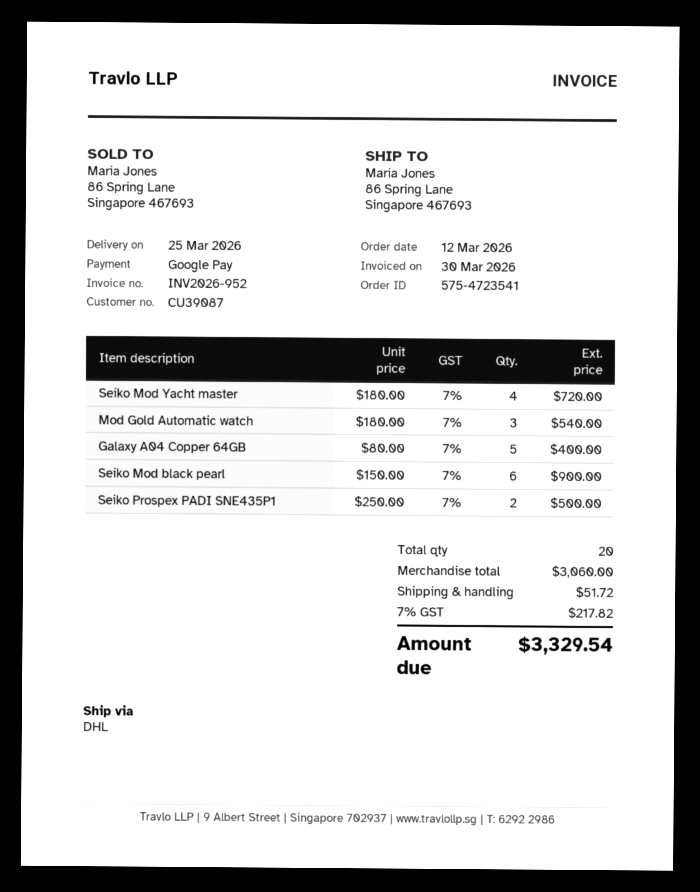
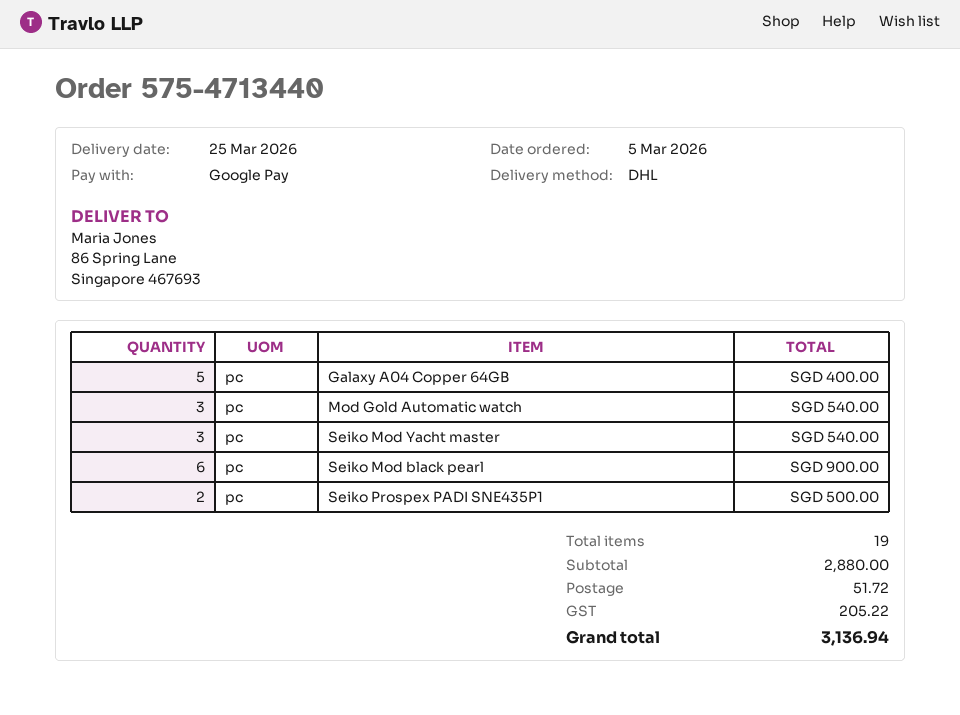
order number: 575-4723541 -> 575-4713440
order date: 2026-03-12 -> 2026-03-05
Seiko Mod Yacht master: 4 for 720.00 -> 3 for 540.00
total quantity: 20 -> 19
subtotal: 3060.00 -> 2880.00
tax: 217.82 -> 205.22
total: 3329.54 -> 3136.94

